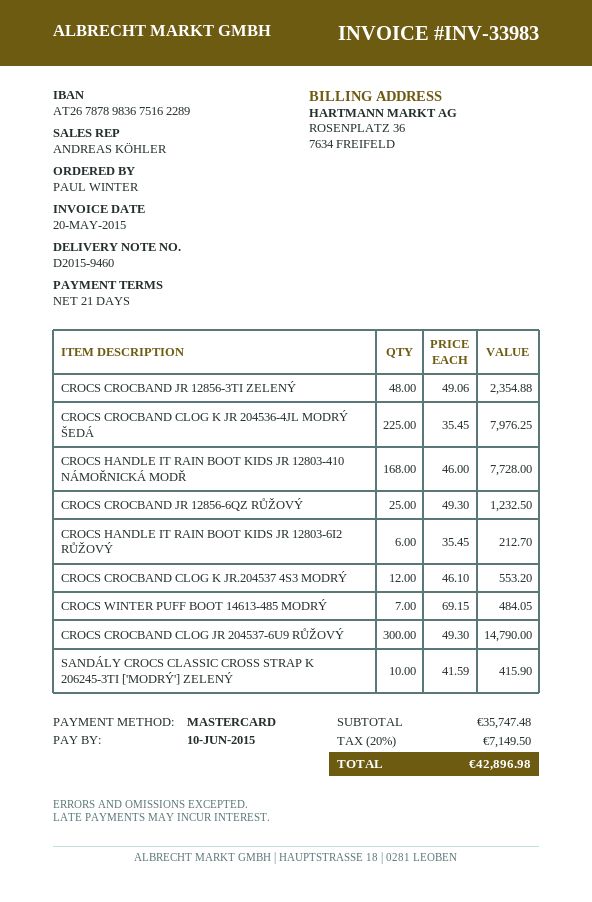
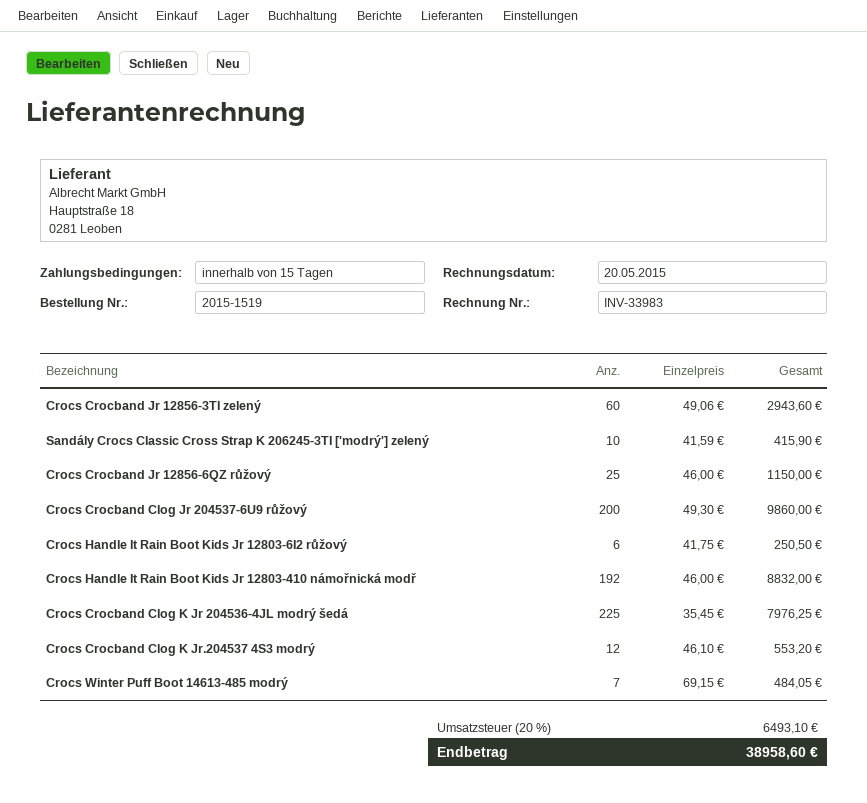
payment terms: 21 days -> 15 days
CROCS CROCBAND JR 12856-3TI ZELENÝ: 48 x 49.06 = 2354.88 -> 60 x 49.06 = 2943.60
CROCS HANDLE IT RAIN BOOT KIDS JR 12803-410 NÁMOŘNICKÁ MODŘ: 168 x 46.00 = 7728.00 -> 192 x 46.00 = 8832.00
CROCS CROCBAND JR 12856-6QZ RŮŽOVÝ: 25 x 49.30 = 1232.50 -> 25 x 46.00 = 1150.00
CROCS HANDLE IT RAIN BOOT KIDS JR 12803-6I2 RŮŽOVÝ: 6 x 35.45 = 212.70 -> 6 x 41.75 = 250.50
CROCS CROCBAND CLOG JR 204537-6U9 RŮŽOVÝ: 300 x 49.30 = 14790.00 -> 200 x 49.30 = 9860.00
tax: 20% = 7149.50 -> 20% = 6493.10
total: 42896.98 -> 38958.60

